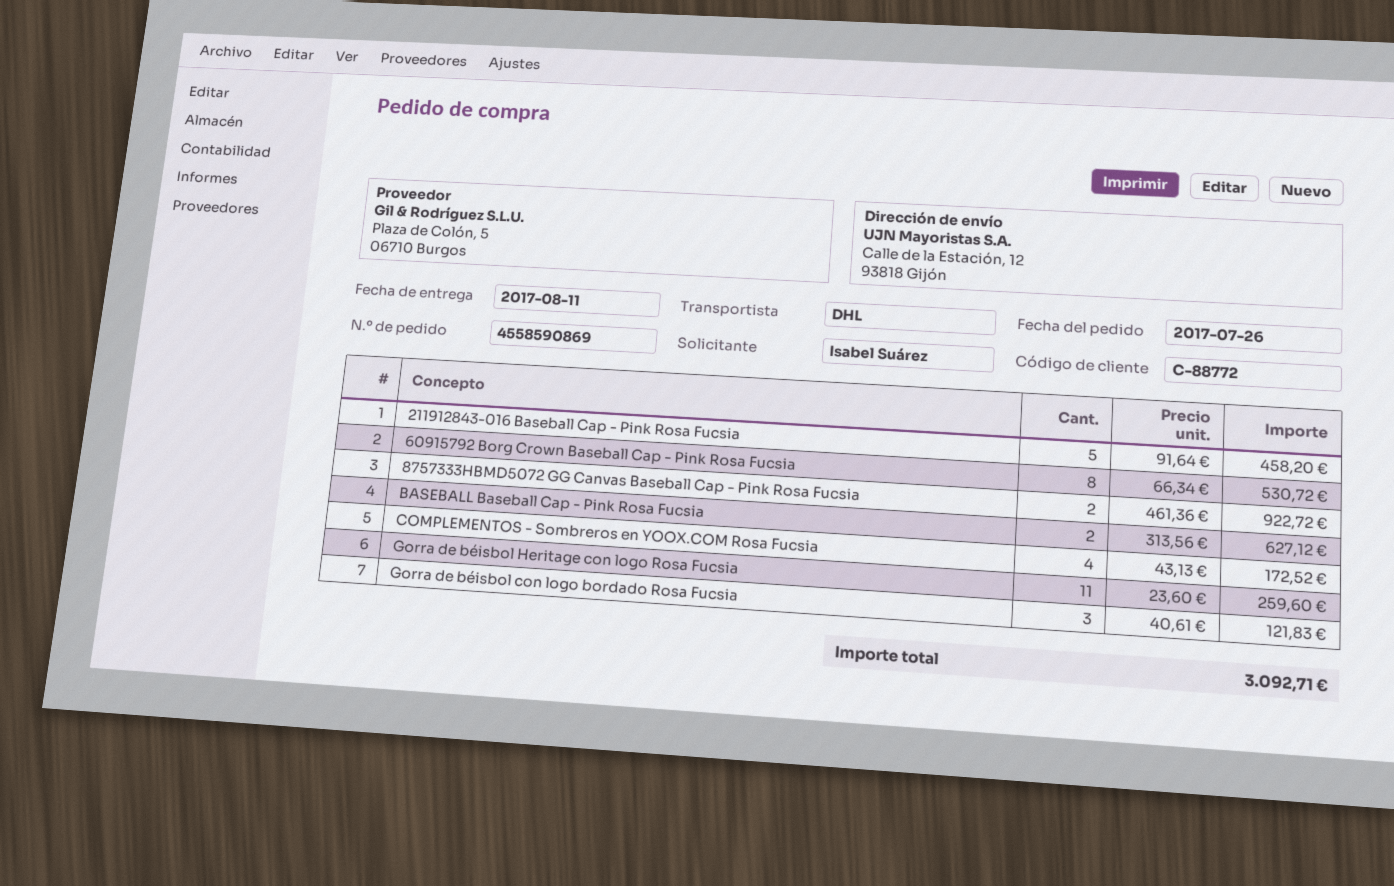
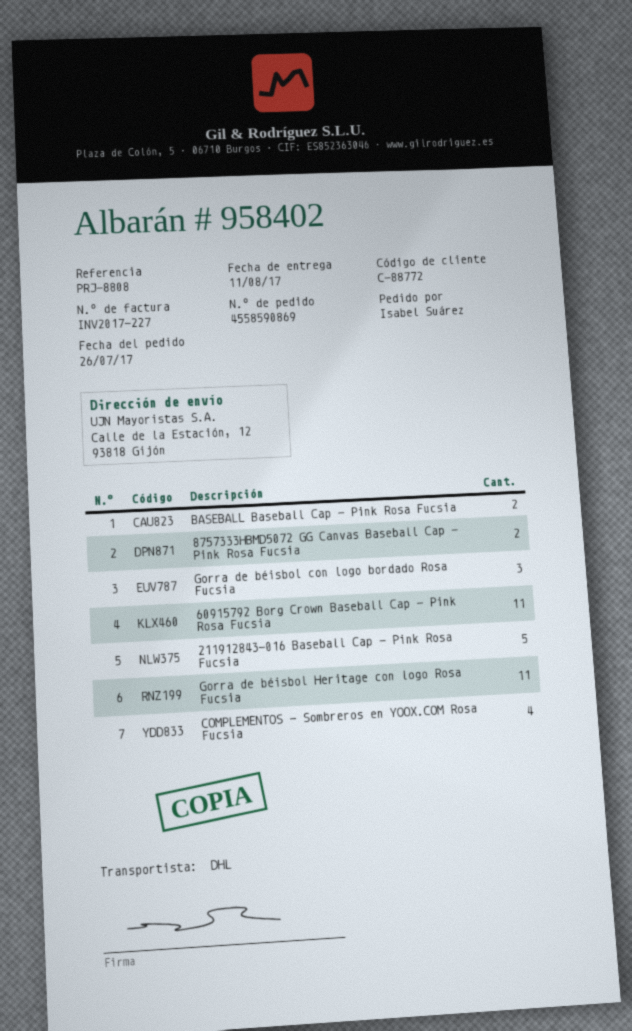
60915792 Borg Crown Baseball Cap - Pink Rosa Fucsia: 8 -> 11

